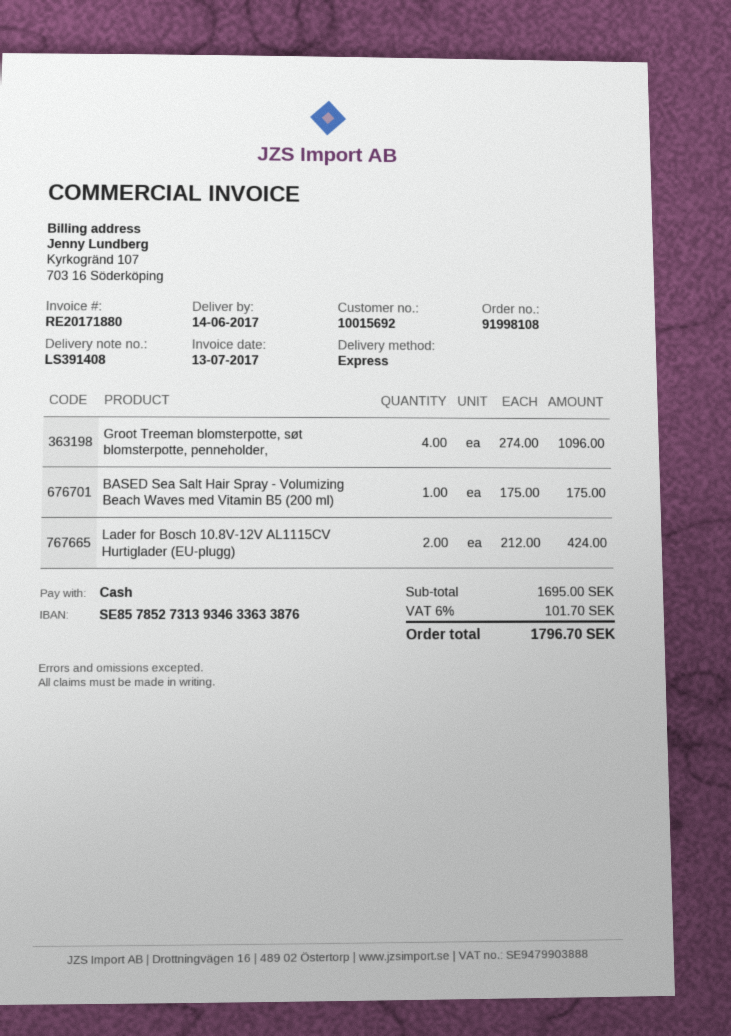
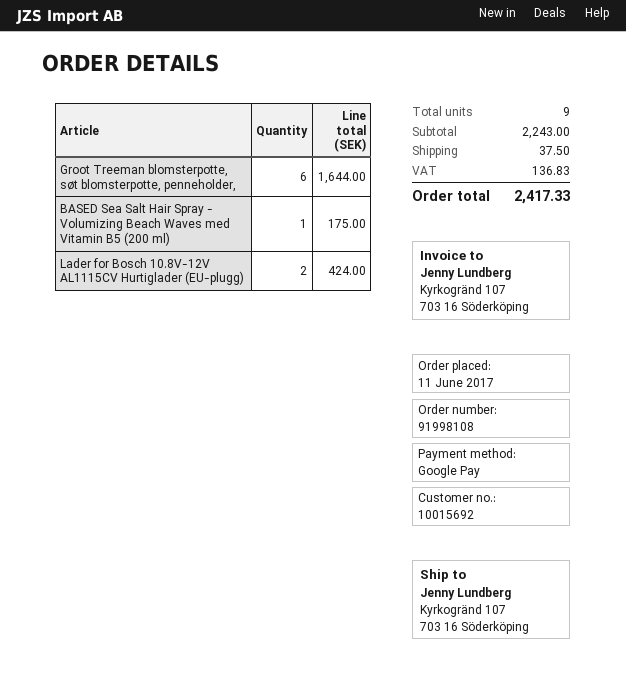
payment method: cash -> Google Pay
Groot Treeman blomsterpotte, søt blomsterpotte, penneholder,: 4 for 1096.00 -> 6 for 1644.00
subtotal: 1695.00 -> 2243.00
shipping: none -> 37.50
tax: 101.70 -> 136.83
total: 1796.70 -> 2417.33

